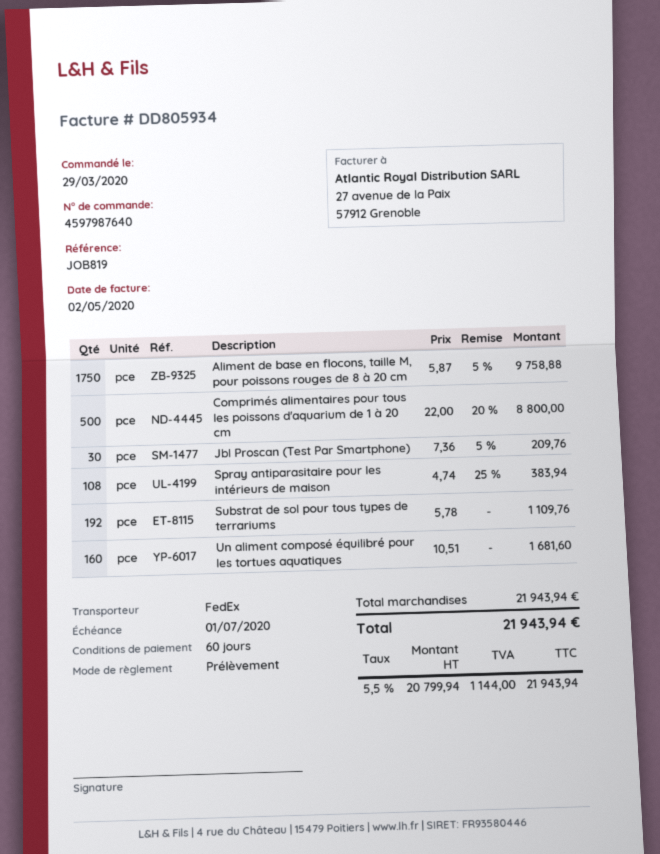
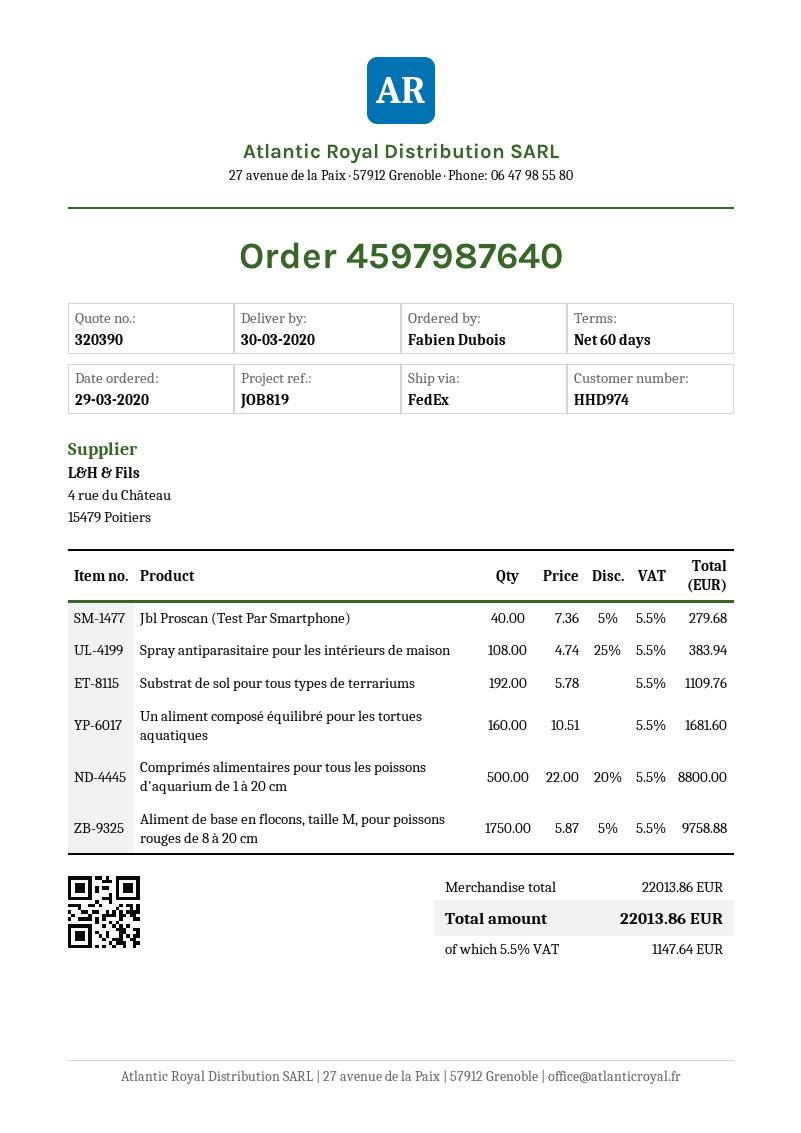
Jbl Proscan (Test Par Smartphone): 30 x 7.36 - 5% = 209.76 -> 40 x 7.36 - 5% = 279.68
subtotal: 21943.94 -> 22013.86
tax: 5.5% = 1144.00 -> 5.5% = 1147.64
total: 21943.94 -> 22013.86

